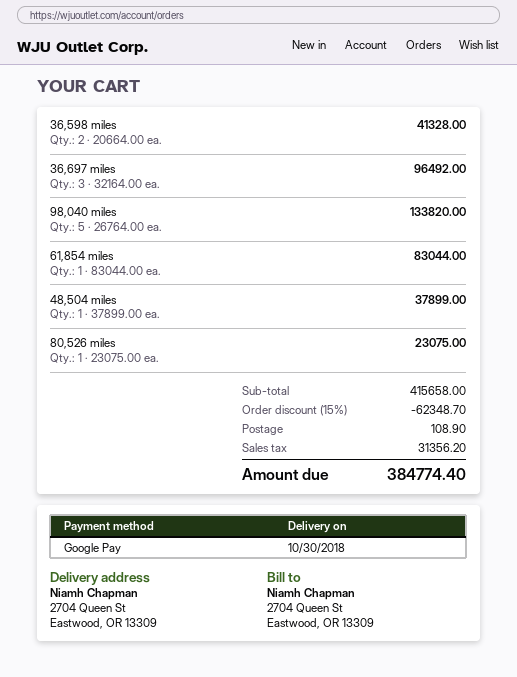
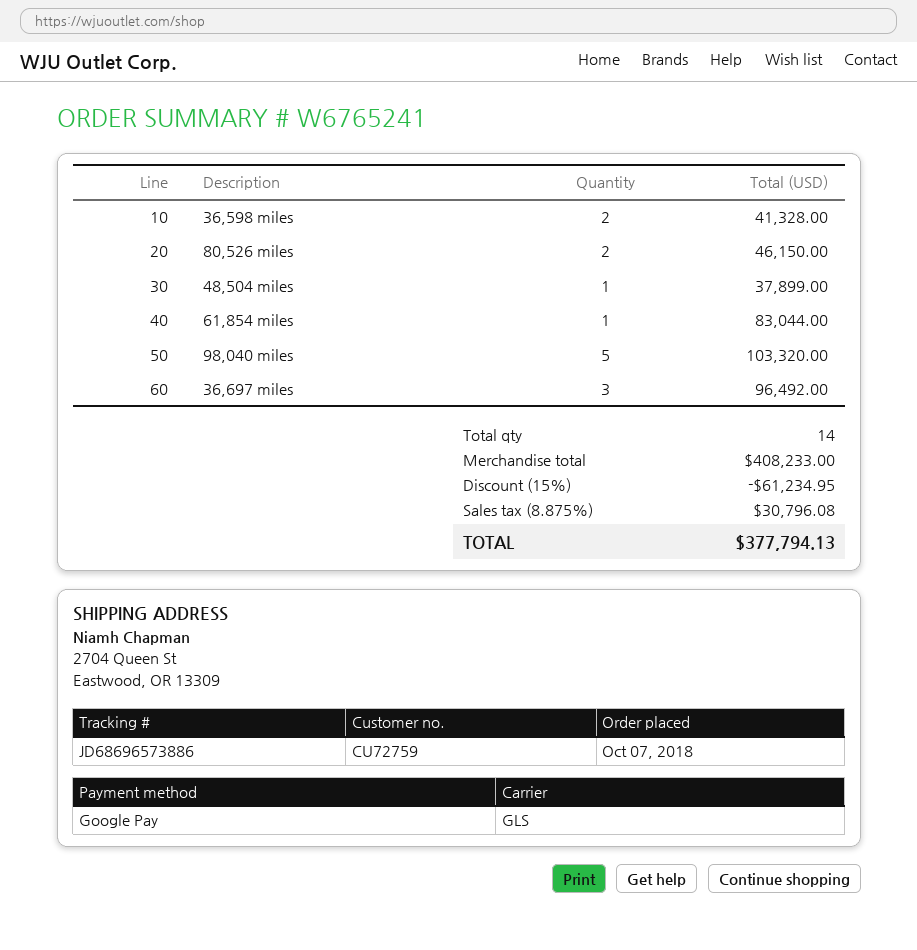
98,040 miles: 5 for 133820.00 -> 5 for 103320.00
80,526 miles: 1 for 23075.00 -> 2 for 46150.00
subtotal: 415658.00 -> 408233.00
discount: 15% = 62348.70 -> 15% = 61234.95
shipping: 108.90 -> none
tax: 31356.20 -> 30796.08
total: 384774.40 -> 377794.13

